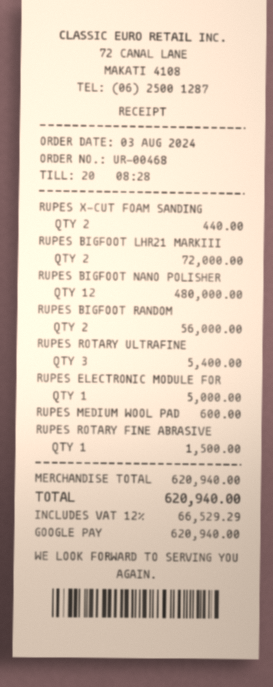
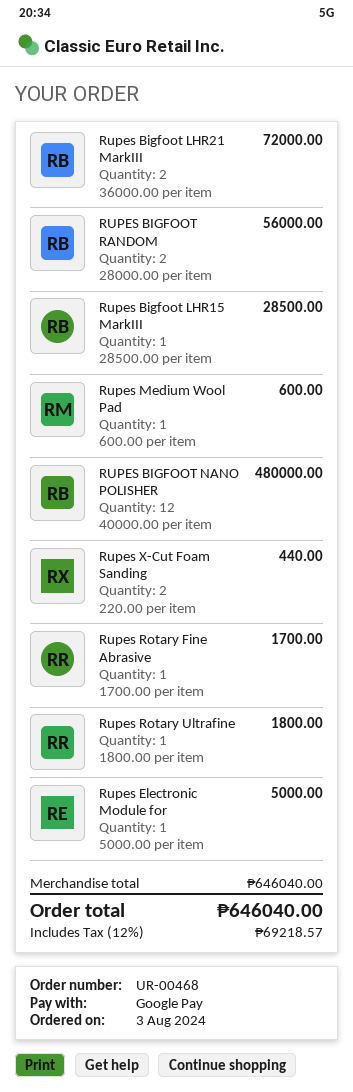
RUPES ROTARY ULTRAFINE: 3 for 5400.00 -> 1 for 1800.00
RUPES ROTARY FINE ABRASIVE: 1 for 1500.00 -> 1 for 1700.00
Rupes Bigfoot LHR15 MarkIII: none -> 1 for 28500.00
subtotal: 620940.00 -> 646040.00
tax: 12% = 66529.29 -> 12% = 69218.57
total: 620940.00 -> 646040.00

